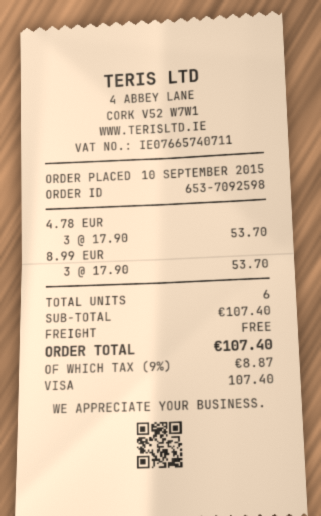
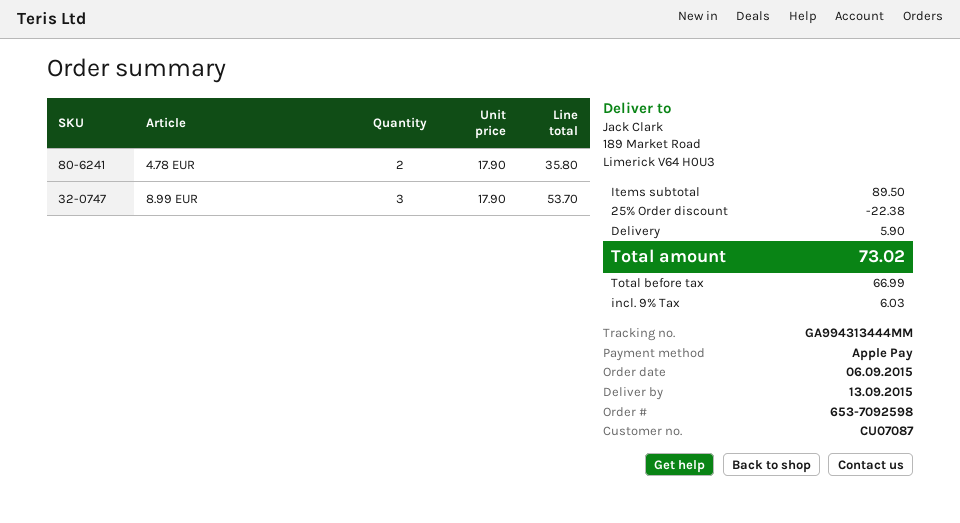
order date: 2015-09-10 -> 2015-09-06
payment method: Visa -> Apple Pay
4.78 EUR: 3 x 17.90 = 53.70 -> 2 x 17.90 = 35.80
subtotal: 107.40 -> 89.50
discount: none -> 25% = 22.38
shipping: 0.00 -> 5.90
tax: 9% = 8.87 -> 9% = 6.03
total: 107.40 -> 73.02

